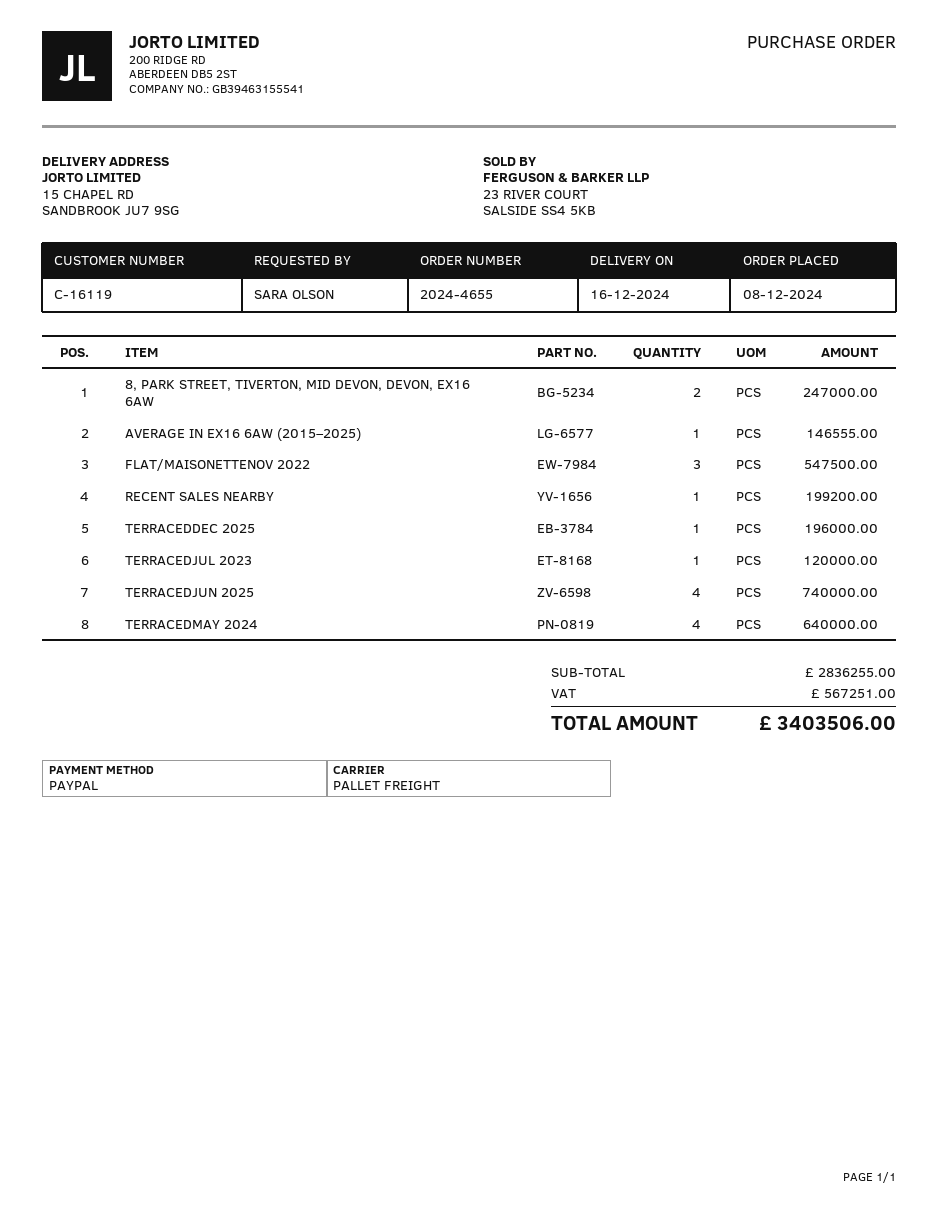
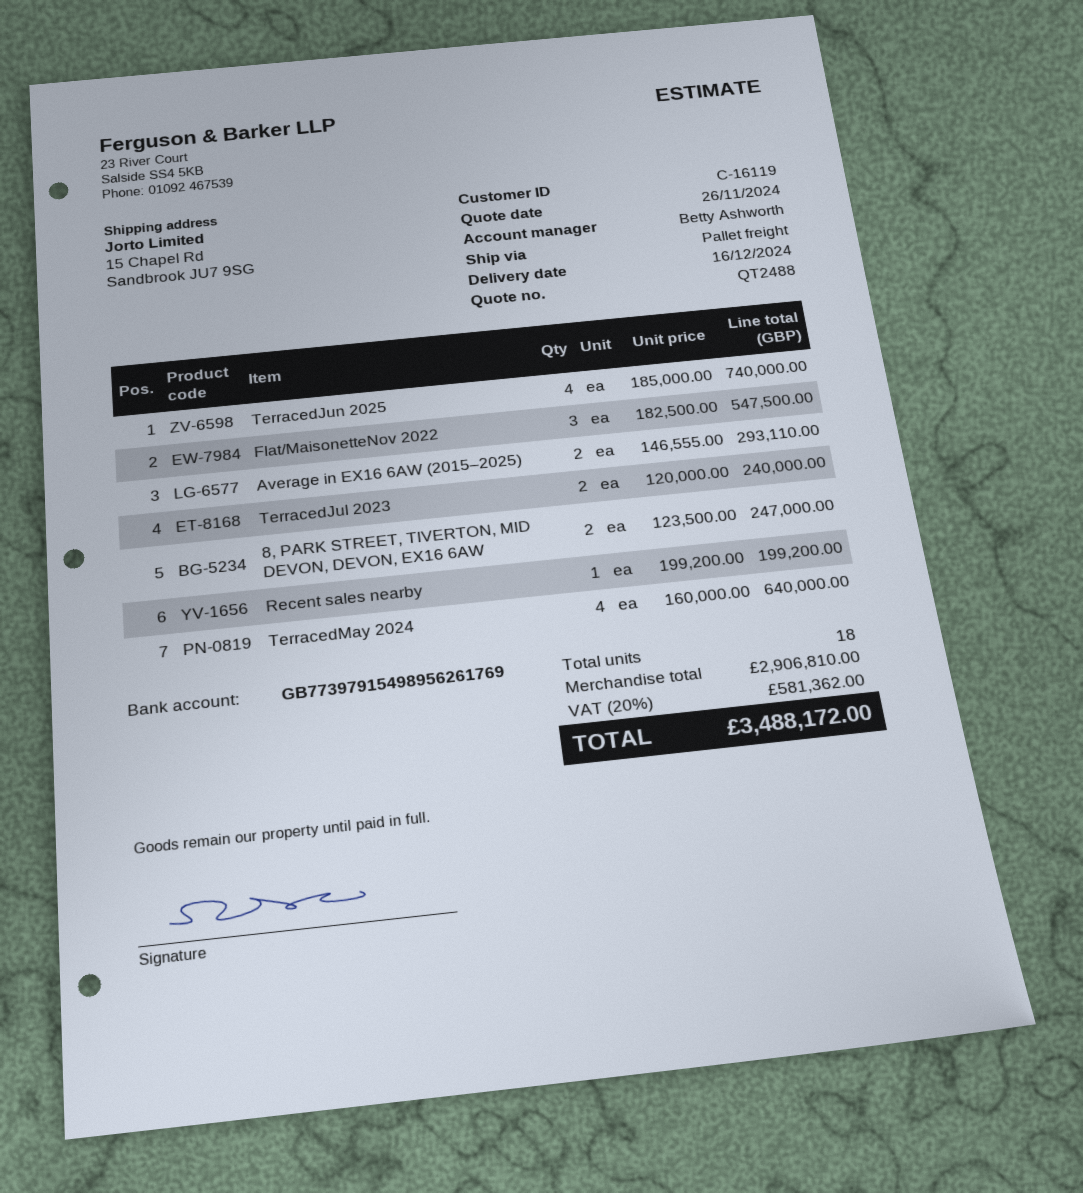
AVERAGE IN EX16 6AW (2015–2025): 1 for 146555.00 -> 2 for 293110.00
TERRACEDDEC 2025: 1 for 196000.00 -> none
TERRACEDJUL 2023: 1 for 120000.00 -> 2 for 240000.00
subtotal: 2836255.00 -> 2906810.00
tax: 567251.00 -> 581362.00
total: 3403506.00 -> 3488172.00

